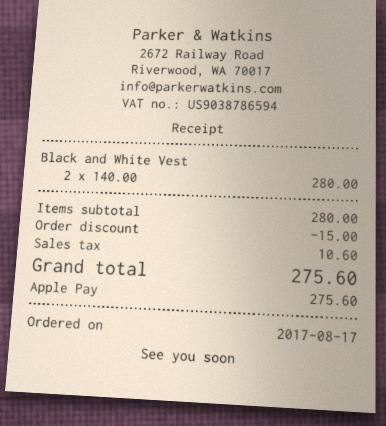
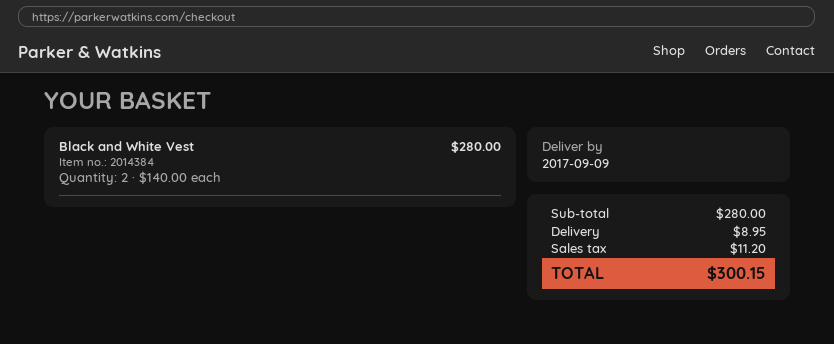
discount: 15.00 -> none
shipping: none -> 8.95
tax: 10.60 -> 11.20
total: 275.60 -> 300.15

